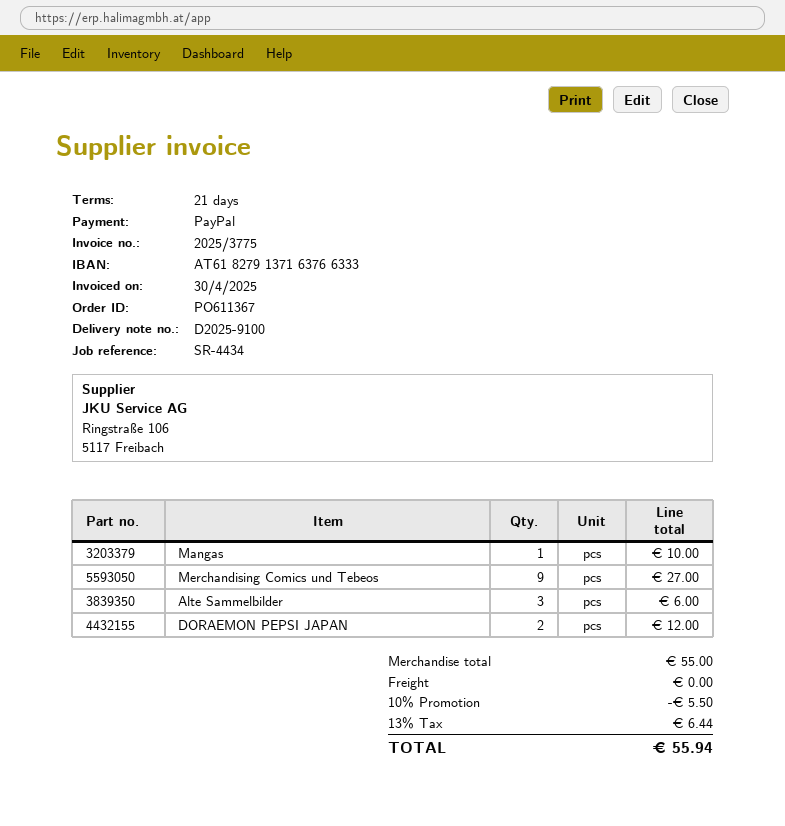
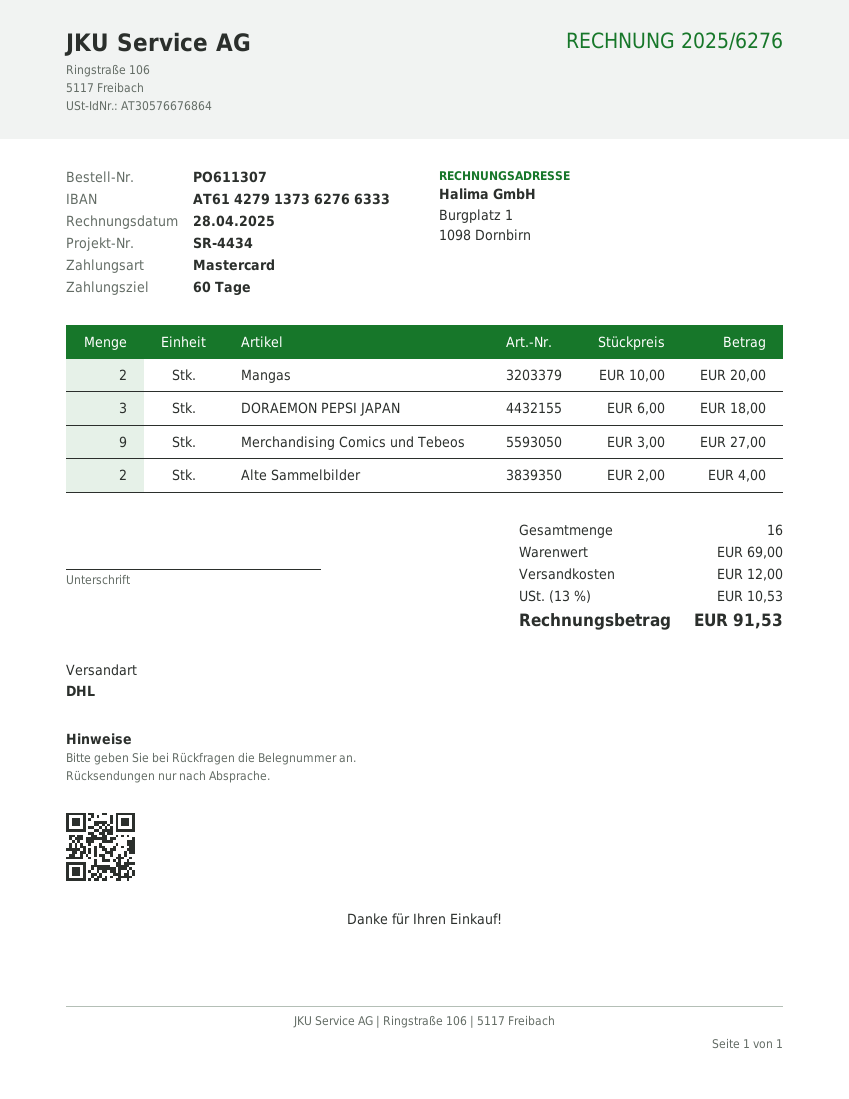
order number: PO611367 -> PO611307
invoice number: 2025/3775 -> 2025/6276
invoice date: 2025-04-30 -> 2025-04-28
payment terms: 21 days -> 60 days
payment method: PayPal -> Mastercard
bank account: AT618279137163766333 -> AT614279137362766333
Mangas: 1 for 10.00 -> 2 for 20.00
Alte Sammelbilder: 3 for 6.00 -> 2 for 4.00
DORAEMON PEPSI JAPAN: 2 for 12.00 -> 3 for 18.00
subtotal: 55.00 -> 69.00
discount: 10% = 5.50 -> none
shipping: 0.00 -> 12.00
tax: 13% = 6.44 -> 13% = 10.53
total: 55.94 -> 91.53

